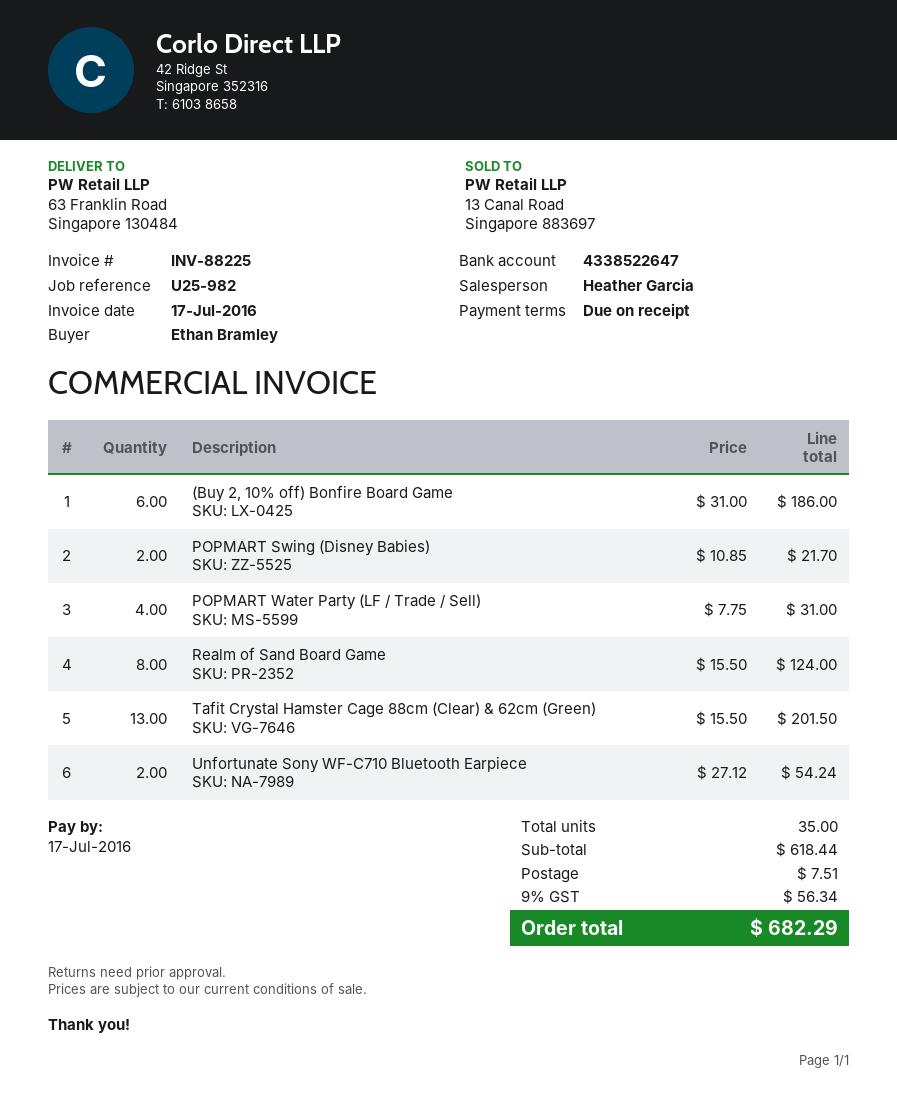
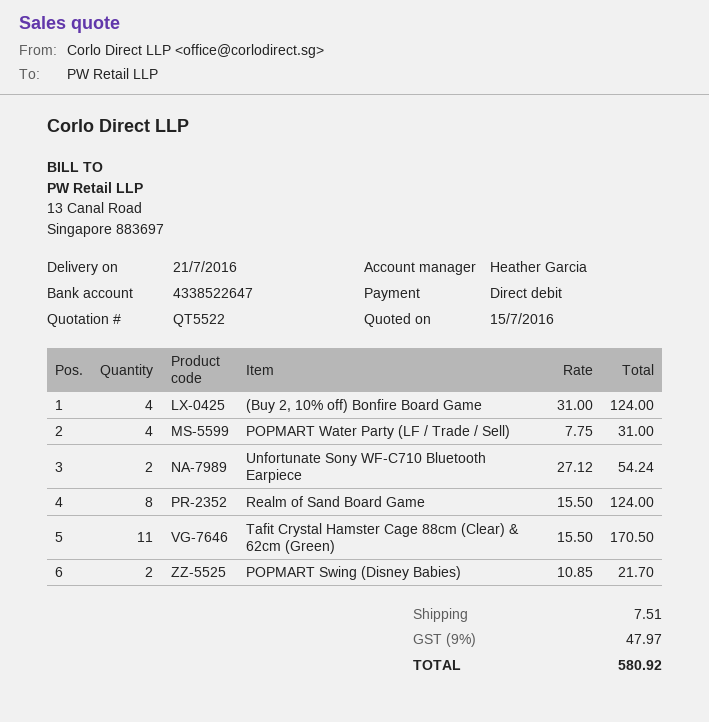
(Buy 2, 10% off) Bonfire Board Game: 6 x 31.00 = 186.00 -> 4 x 31.00 = 124.00
Tafit Crystal Hamster Cage 88cm (Clear) & 62cm (Green): 13 x 15.50 = 201.50 -> 11 x 15.50 = 170.50
tax: 9% = 56.34 -> 9% = 47.97
total: 682.29 -> 580.92

